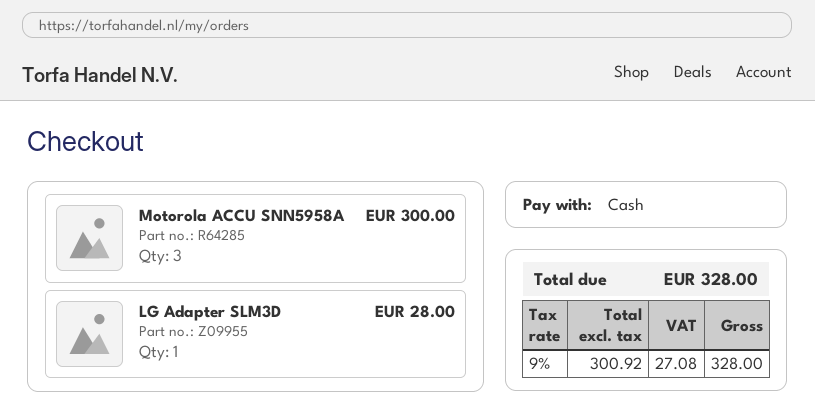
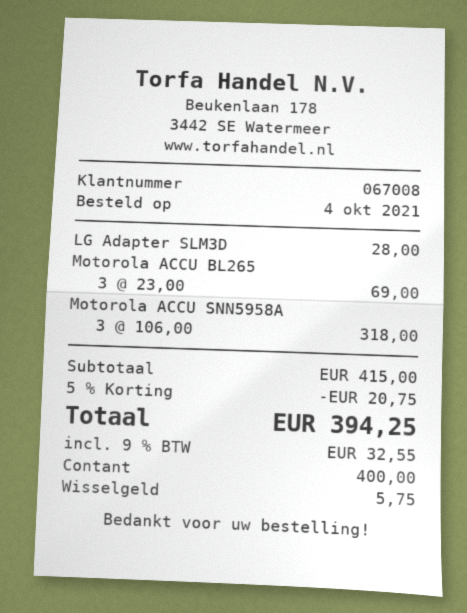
Motorola ACCU SNN5958A: 3 for 300.00 -> 3 for 318.00
Motorola ACCU BL265: none -> 3 for 69.00
discount: none -> 5% = 20.75
tax: 9% = 27.08 -> 9% = 32.55
total: 328.00 -> 394.25

